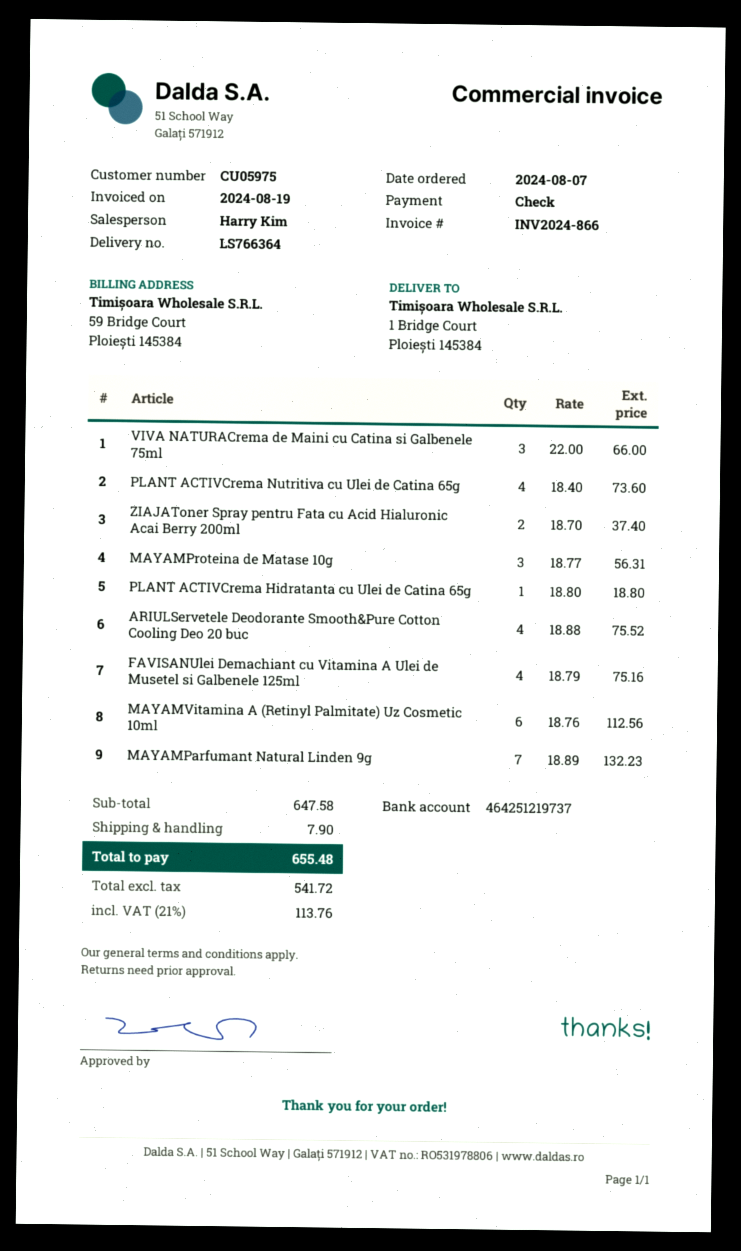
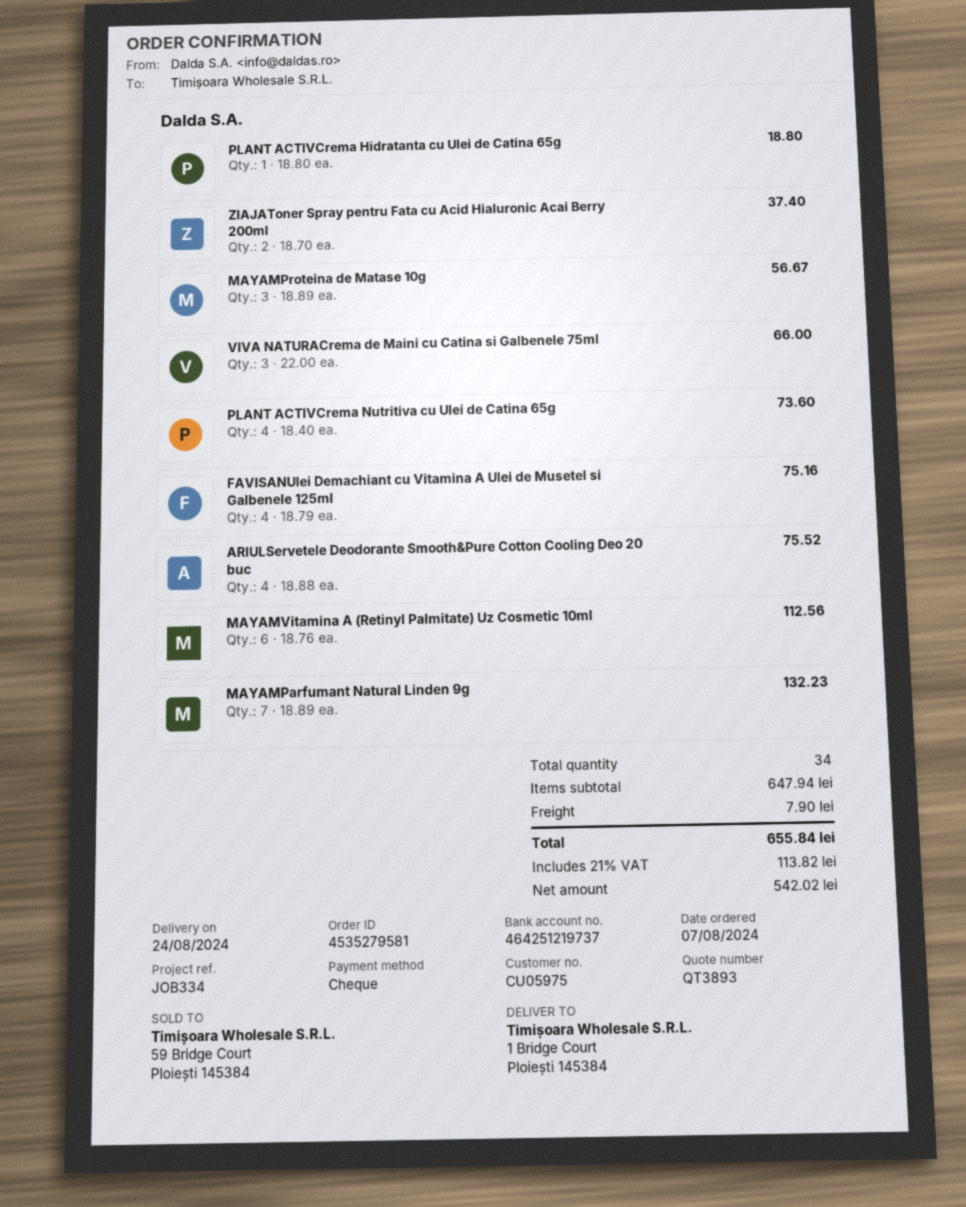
MAYAMProteina de Matase 10g: 3 x 18.77 = 56.31 -> 3 x 18.89 = 56.67
subtotal: 647.58 -> 647.94
net: 541.72 -> 542.02
tax: 21% = 113.76 -> 21% = 113.82
total: 655.48 -> 655.84

